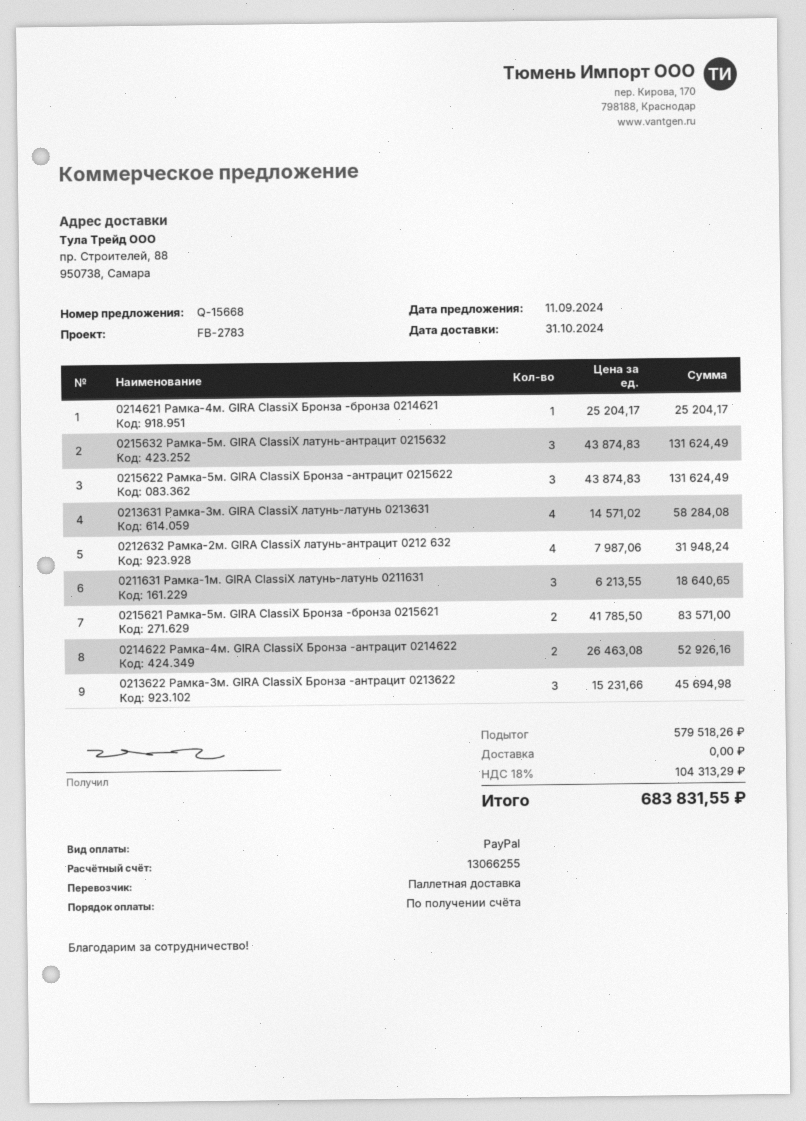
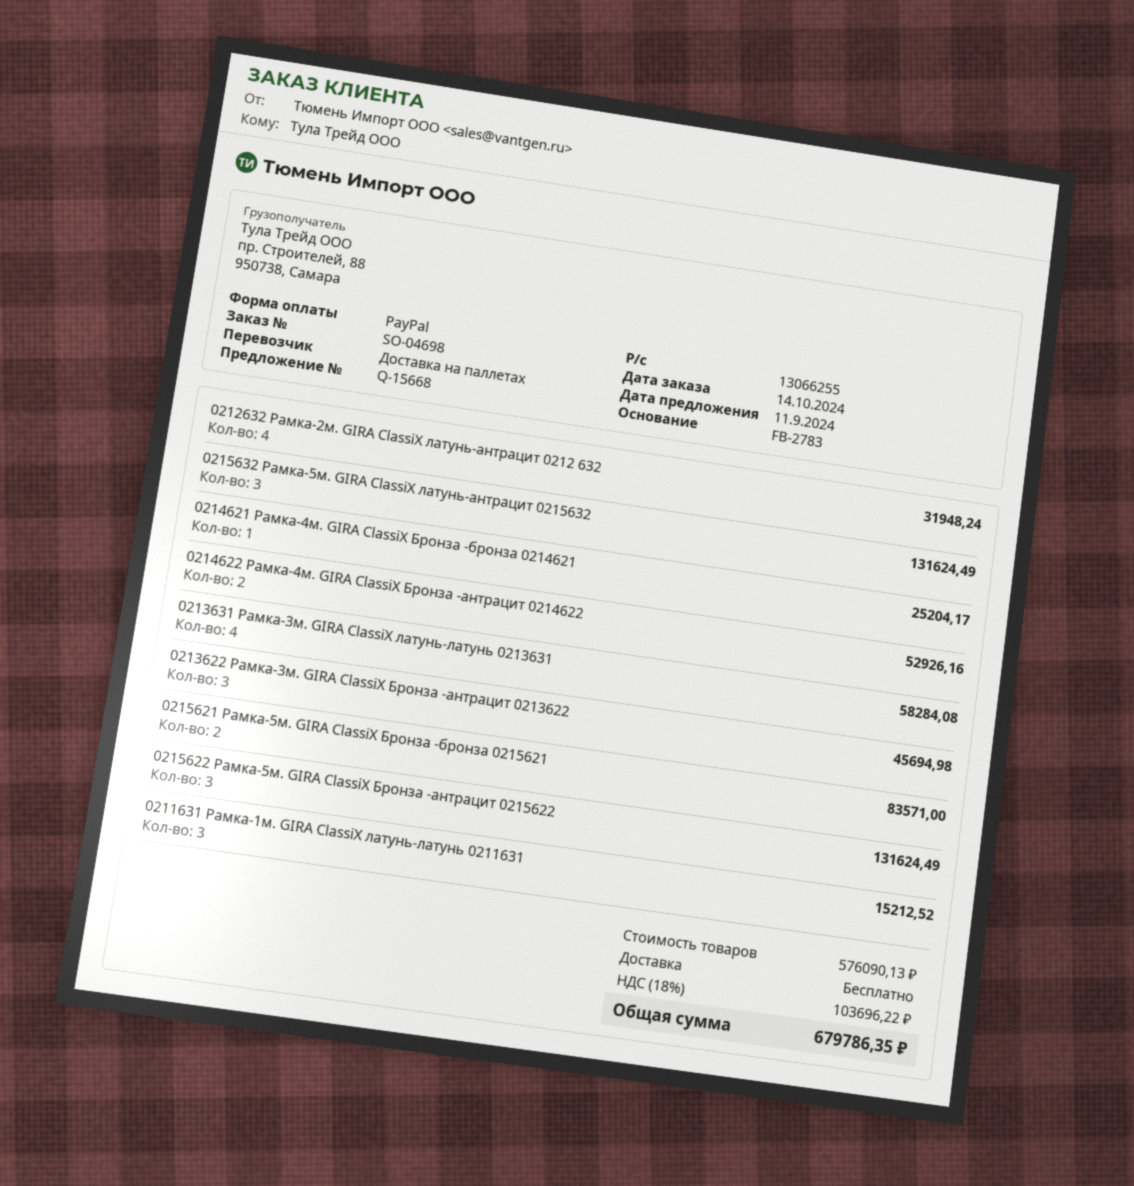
0211631 Рамка-1м. GIRA ClassiX латунь-латунь 0211631: 3 for 18640.65 -> 3 for 15212.52
subtotal: 579518.26 -> 576090.13
tax: 18% = 104313.29 -> 18% = 103696.22
total: 683831.55 -> 679786.35

